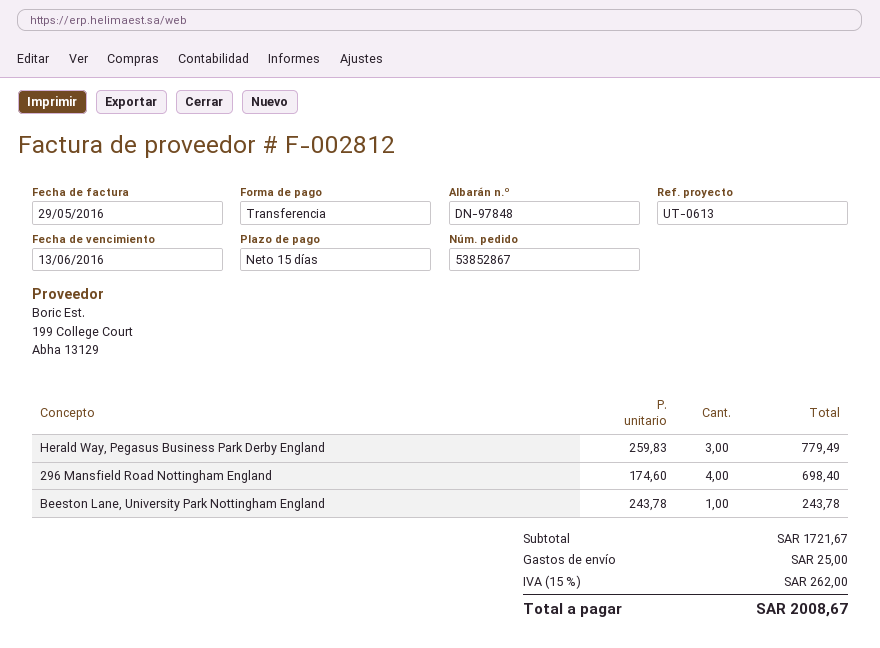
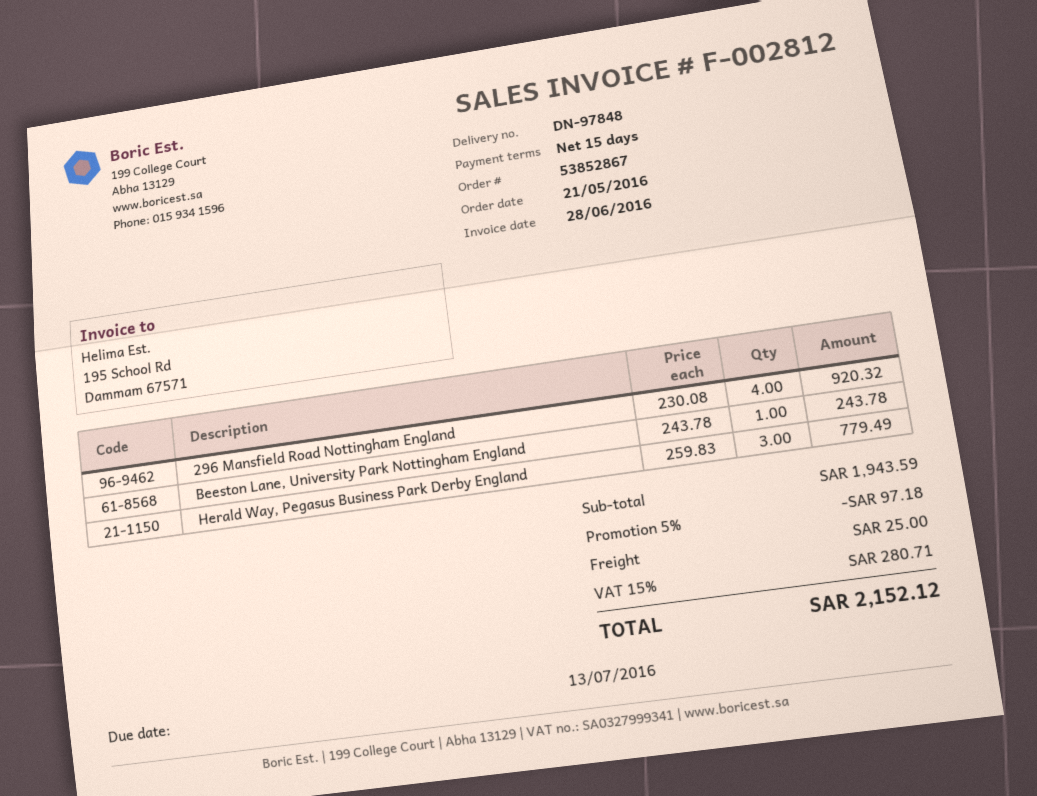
invoice date: 2016-05-29 -> 2016-06-28
due date: 2016-06-13 -> 2016-07-13
296 Mansfield Road Nottingham England: 4 x 174.60 = 698.40 -> 4 x 230.08 = 920.32
subtotal: 1721.67 -> 1943.59
discount: none -> 5% = 97.18
tax: 15% = 262.00 -> 15% = 280.71
total: 2008.67 -> 2152.12

